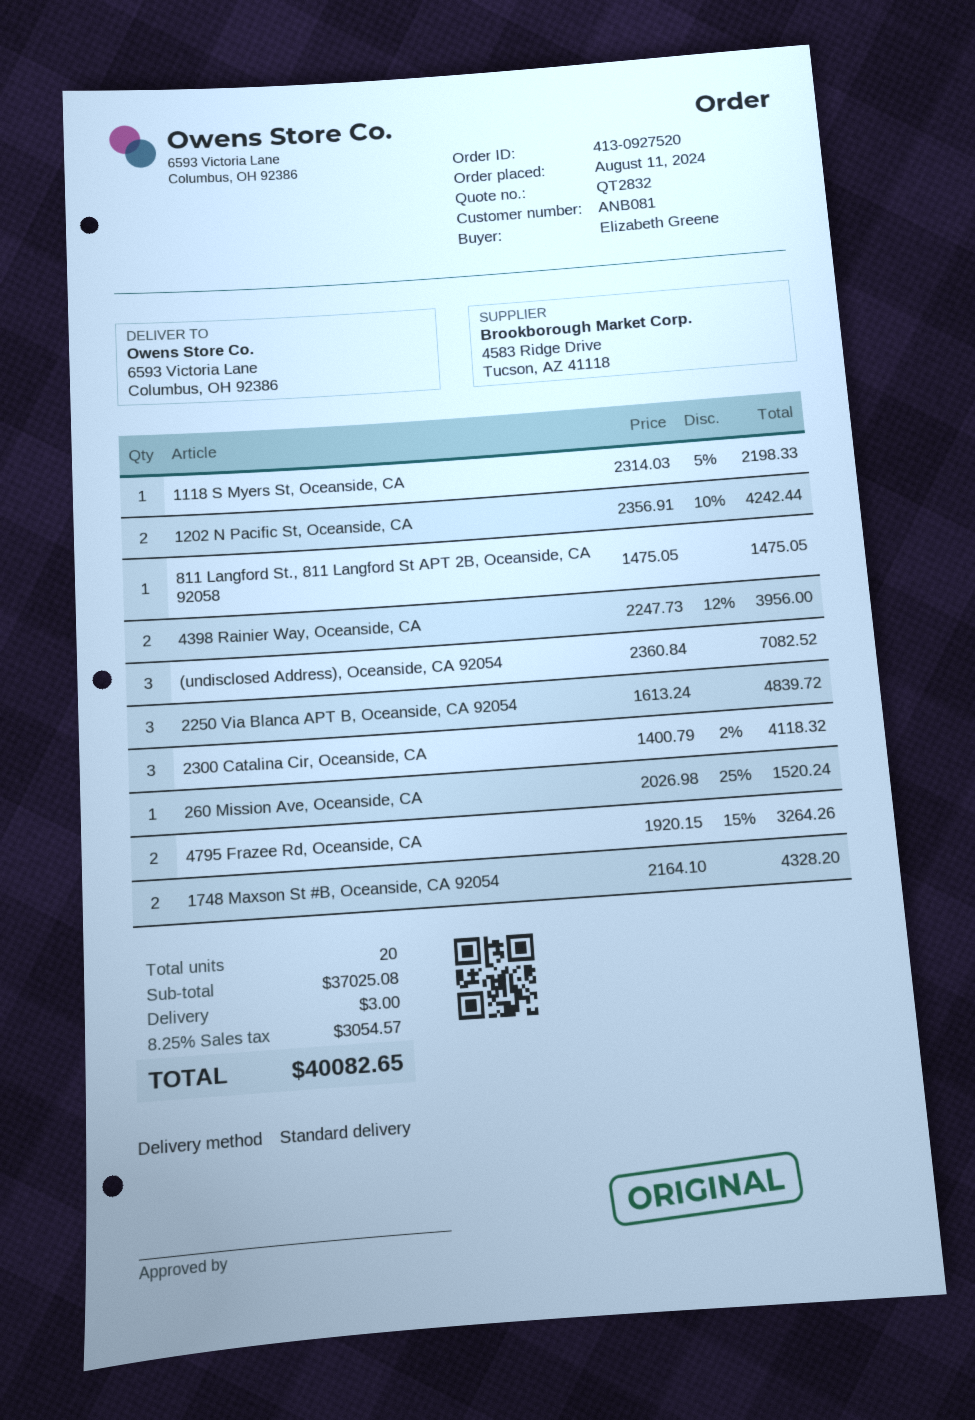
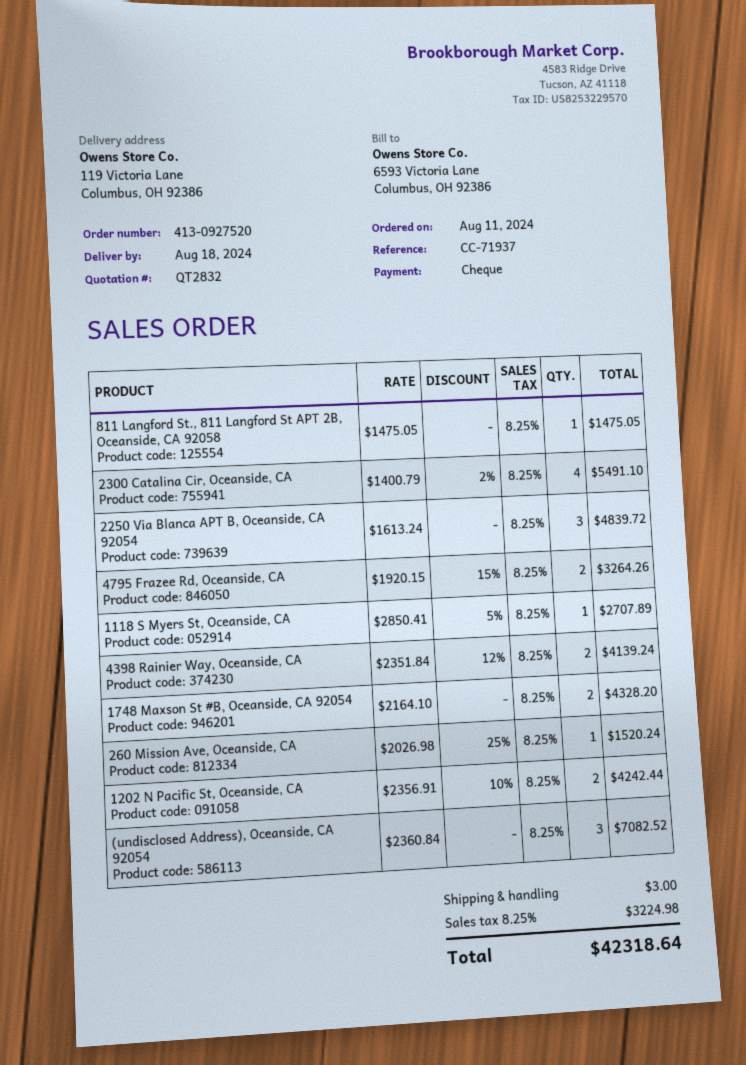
ship to: 6593 Victoria Lane, Columbus, OH 92386 -> 119 Victoria Lane, Columbus, OH 92386
1118 S Myers St, Oceanside, CA: 1 x 2314.03 - 5% = 2198.33 -> 1 x 2850.41 - 5% = 2707.89
4398 Rainier Way, Oceanside, CA: 2 x 2247.73 - 12% = 3956.00 -> 2 x 2351.84 - 12% = 4139.24
2300 Catalina Cir, Oceanside, CA: 3 x 1400.79 - 2% = 4118.32 -> 4 x 1400.79 - 2% = 5491.10
tax: 8.25% = 3054.57 -> 8.25% = 3224.98
total: 40082.65 -> 42318.64

